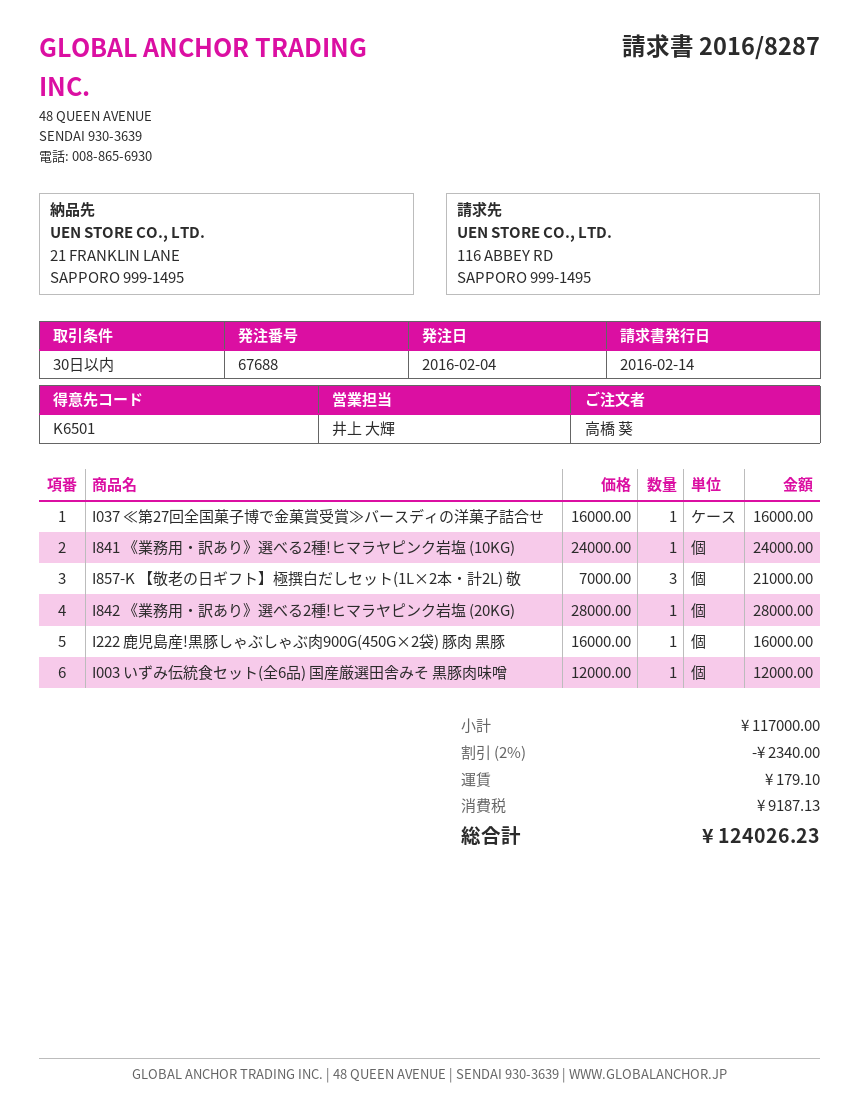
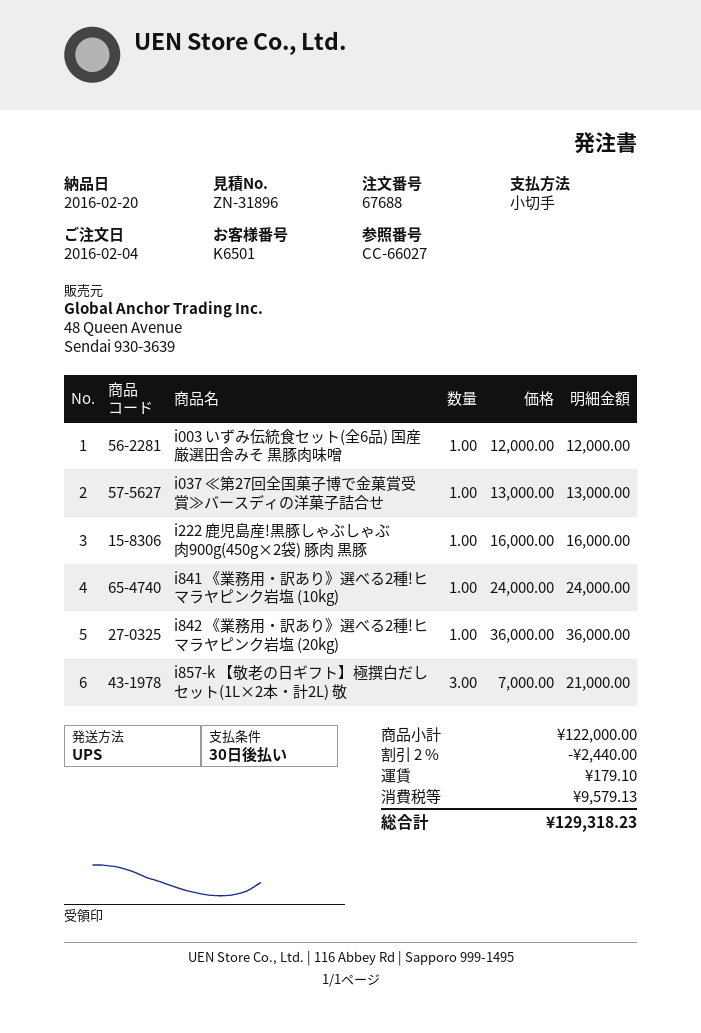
I037 ≪第27回全国菓子博で金菓賞受賞≫バースディの洋菓子詰合せ: 1 x 16000.00 = 16000.00 -> 1 x 13000.00 = 13000.00
I842 《業務用・訳あり》選べる2種!ヒマラヤピンク岩塩 (20KG): 1 x 28000.00 = 28000.00 -> 1 x 36000.00 = 36000.00
subtotal: 117000.00 -> 122000.00
discount: 2% = 2340.00 -> 2% = 2440.00
tax: 9187.13 -> 9579.13
total: 124026.23 -> 129318.23

